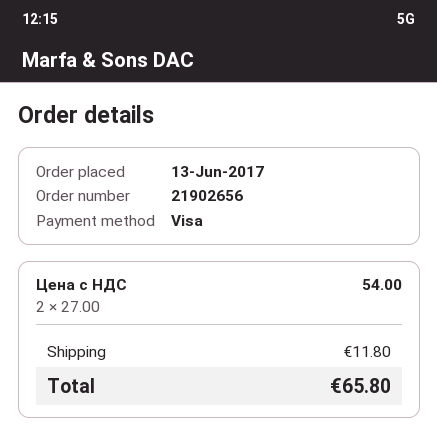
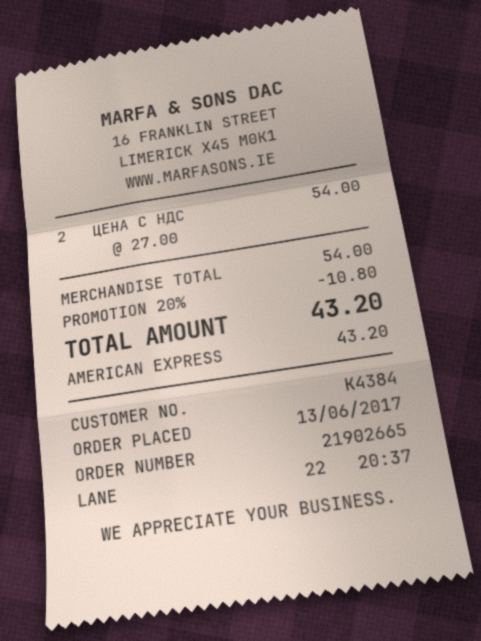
order number: 21902656 -> 21902665
payment method: Visa -> American Express
discount: none -> 20% = 10.80
shipping: 11.80 -> none
total: 65.80 -> 43.20

